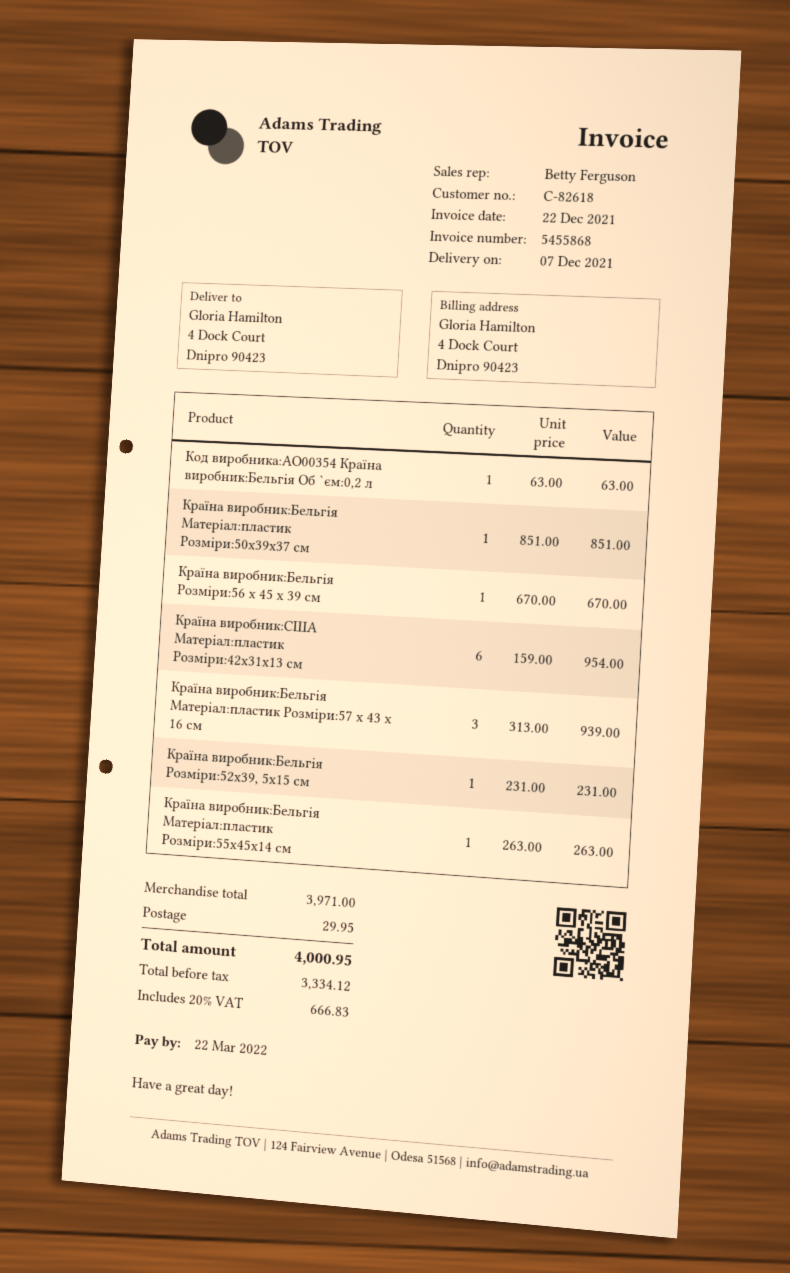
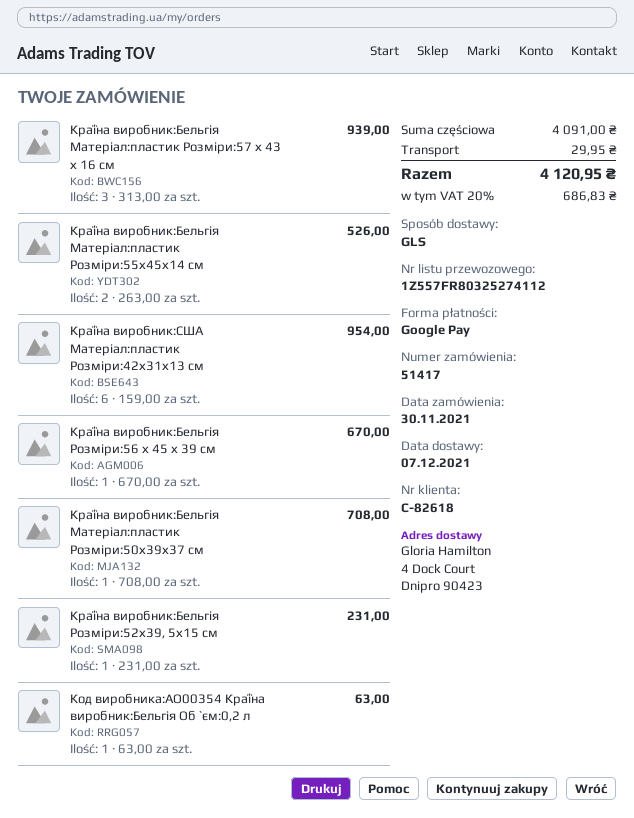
Країна виробник:Бельгія Матеріал:пластик Розміри:50х39х37 см: 1 x 851.00 = 851.00 -> 1 x 708.00 = 708.00
Країна виробник:Бельгія Матеріал:пластик Розміри:55х45х14 см: 1 x 263.00 = 263.00 -> 2 x 263.00 = 526.00
subtotal: 3971.00 -> 4091.00
tax: 20% = 666.83 -> 20% = 686.83
total: 4000.95 -> 4120.95

